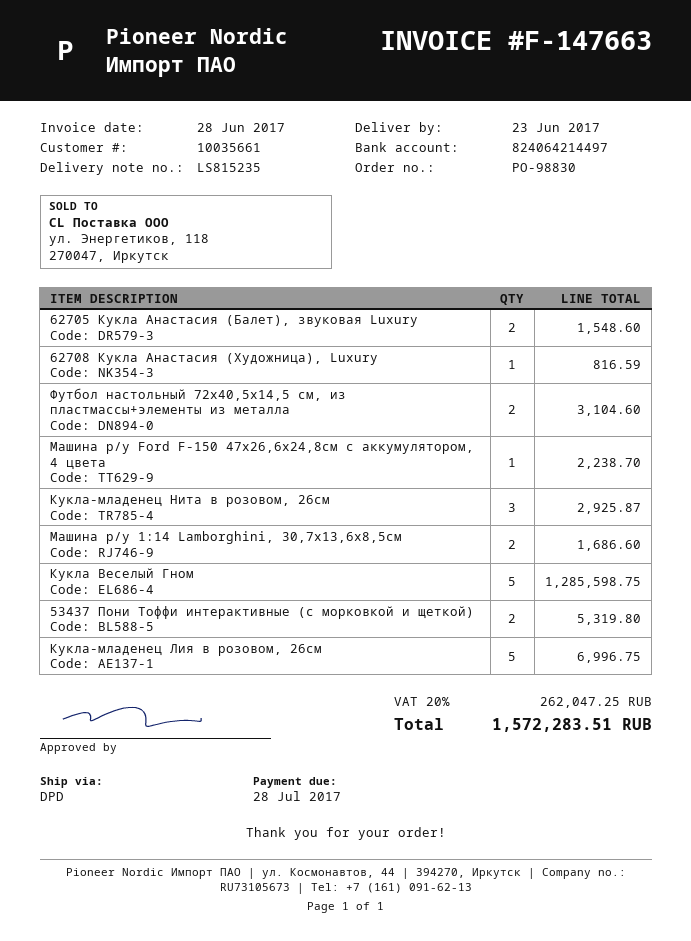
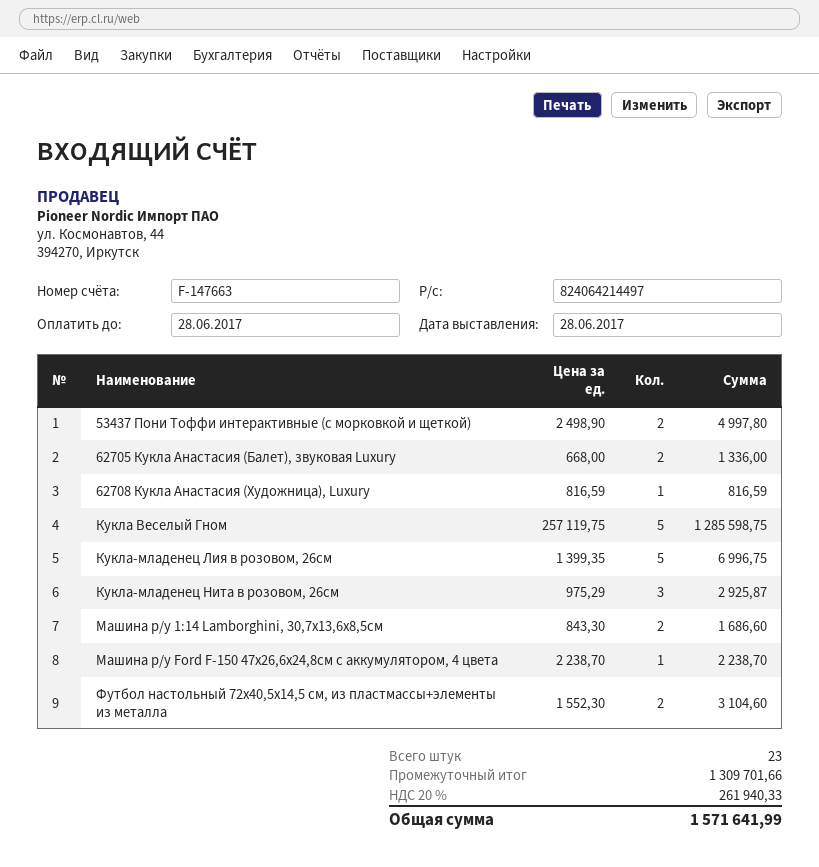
due date: 2017-07-28 -> 2017-06-28
62705 Кукла Анастасия (Балет), звуковая Luxury: 2 for 1548.60 -> 2 for 1336.00
53437 Пони Тоффи интерактивные (с морковкой и щеткой): 2 for 5319.80 -> 2 for 4997.80
tax: 20% = 262047.25 -> 20% = 261940.33
total: 1572283.51 -> 1571641.99

